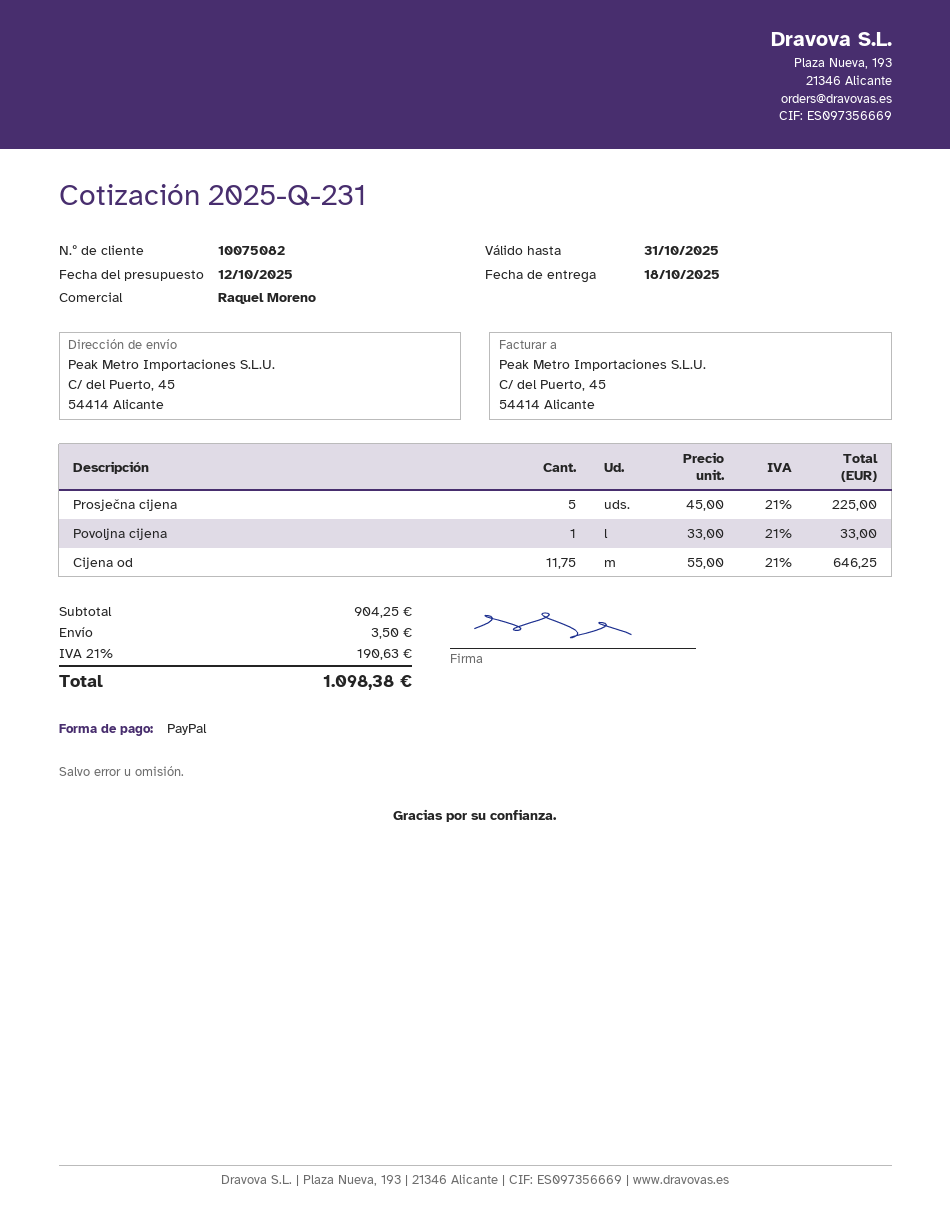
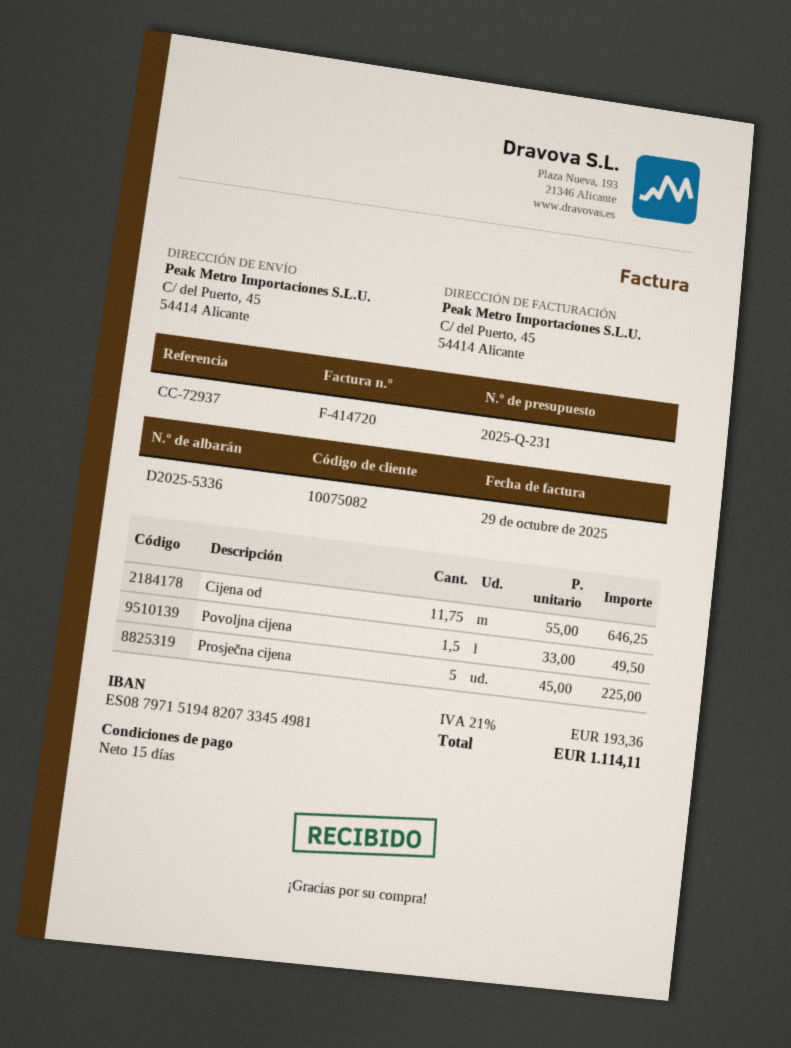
Povoljna cijena: 1 x 33.00 = 33.00 -> 1.5 x 33.00 = 49.50
shipping: 3.50 -> none
tax: 21% = 190.63 -> 21% = 193.36
total: 1098.38 -> 1114.11

